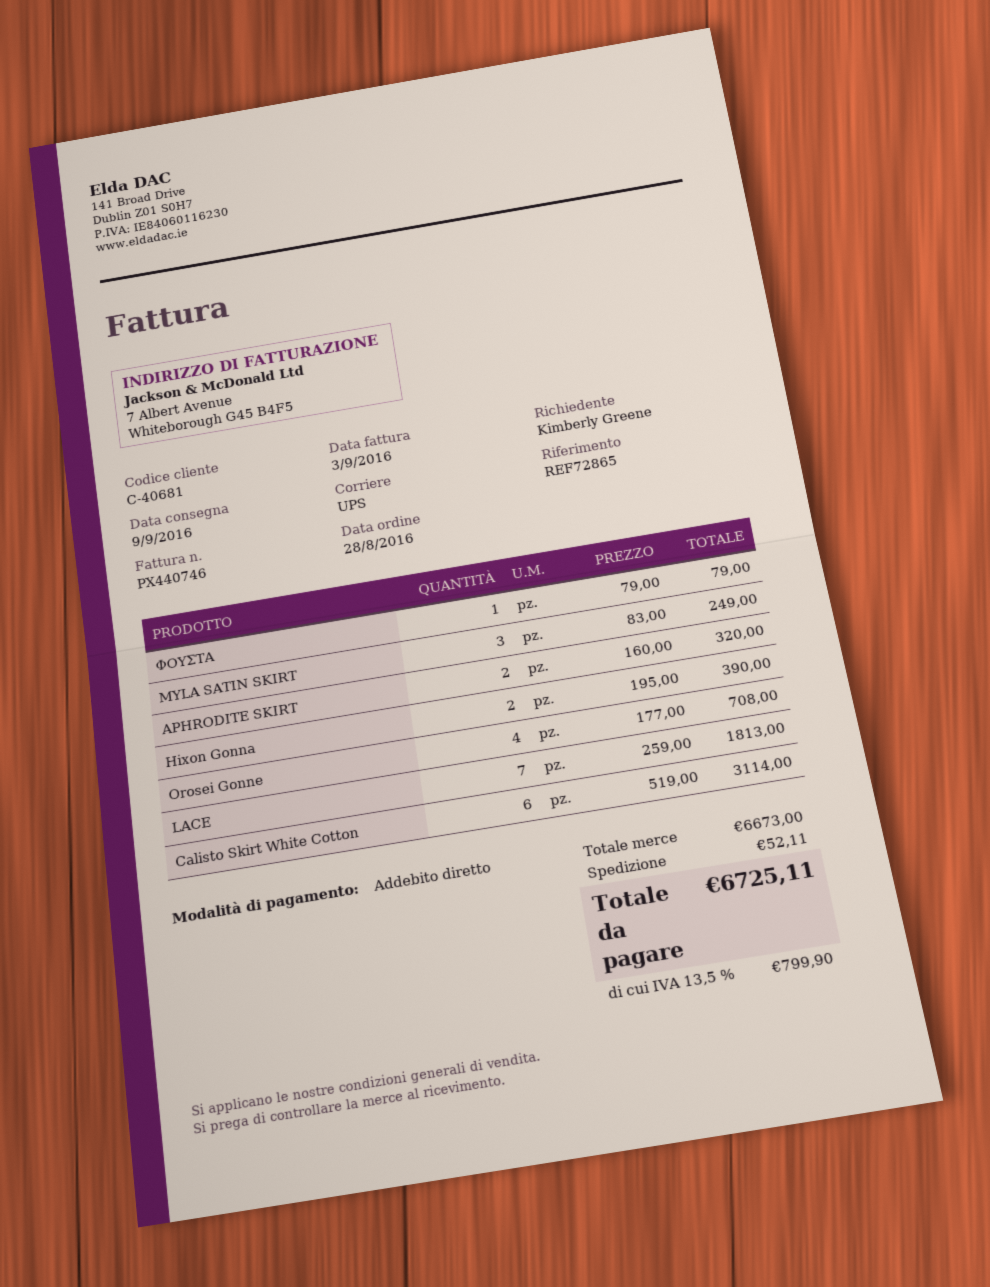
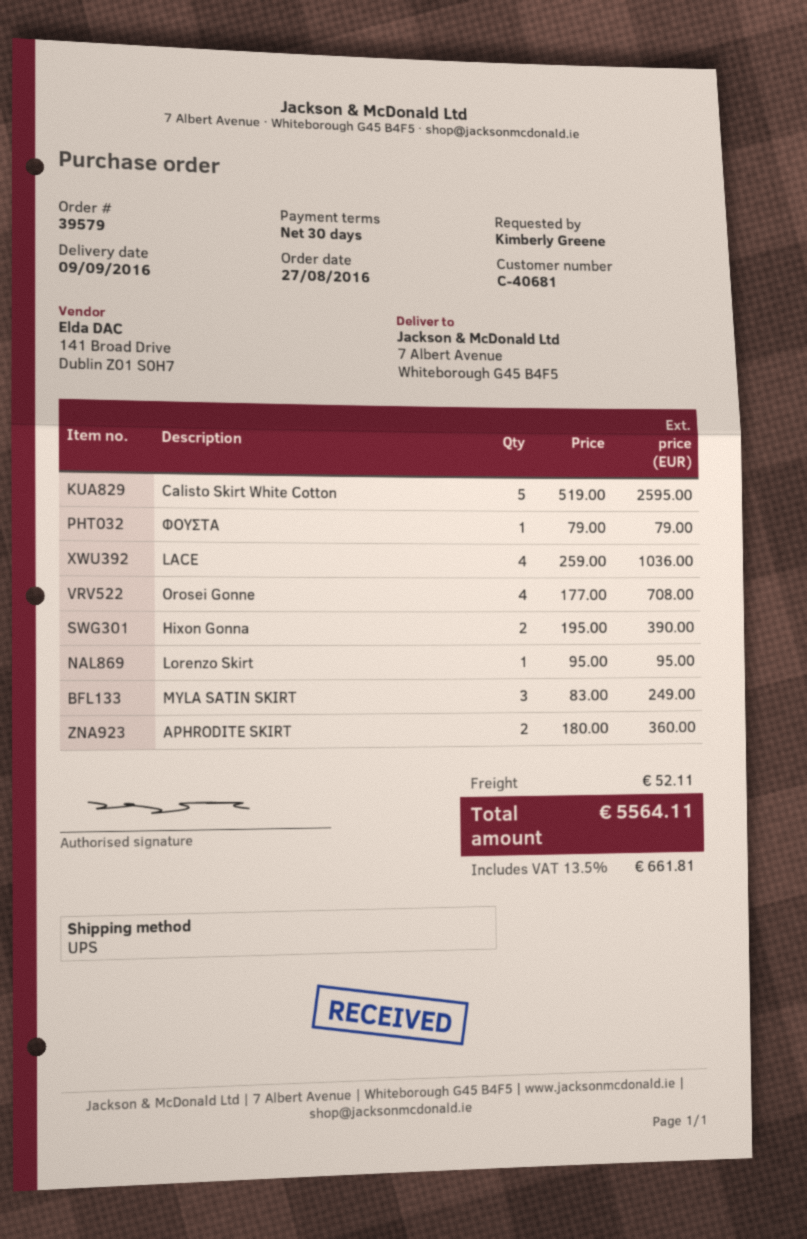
order date: 2016-08-28 -> 2016-08-27
APHRODITE SKIRT: 2 x 160.00 = 320.00 -> 2 x 180.00 = 360.00
LACE: 7 x 259.00 = 1813.00 -> 4 x 259.00 = 1036.00
Calisto Skirt White Cotton: 6 x 519.00 = 3114.00 -> 5 x 519.00 = 2595.00
Lorenzo Skirt: none -> 1 x 95.00 = 95.00
tax: 13.5% = 799.90 -> 13.5% = 661.81
total: 6725.11 -> 5564.11

